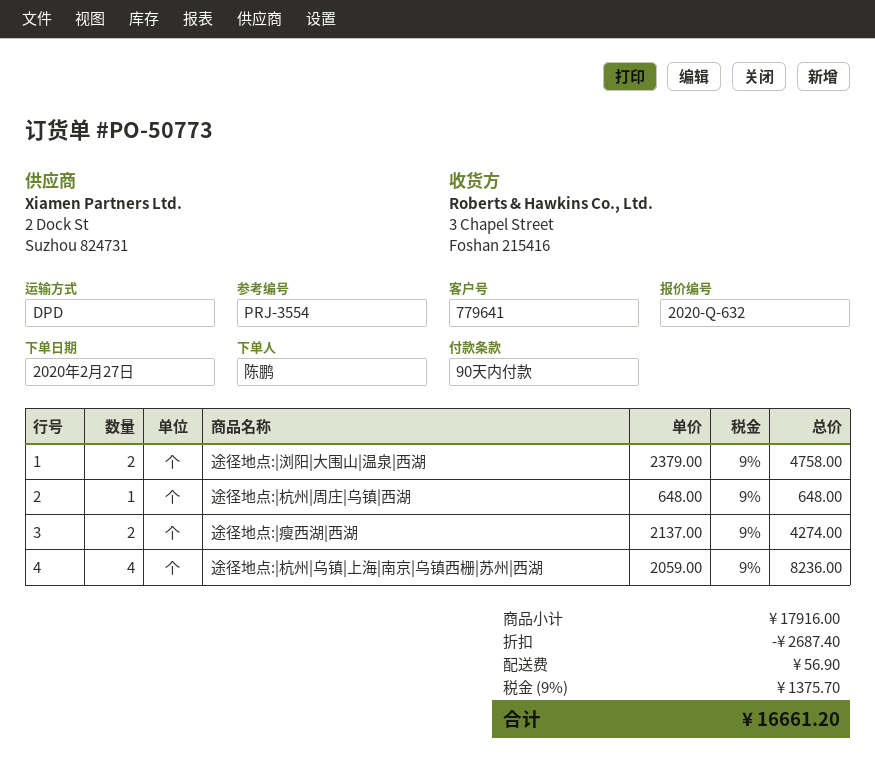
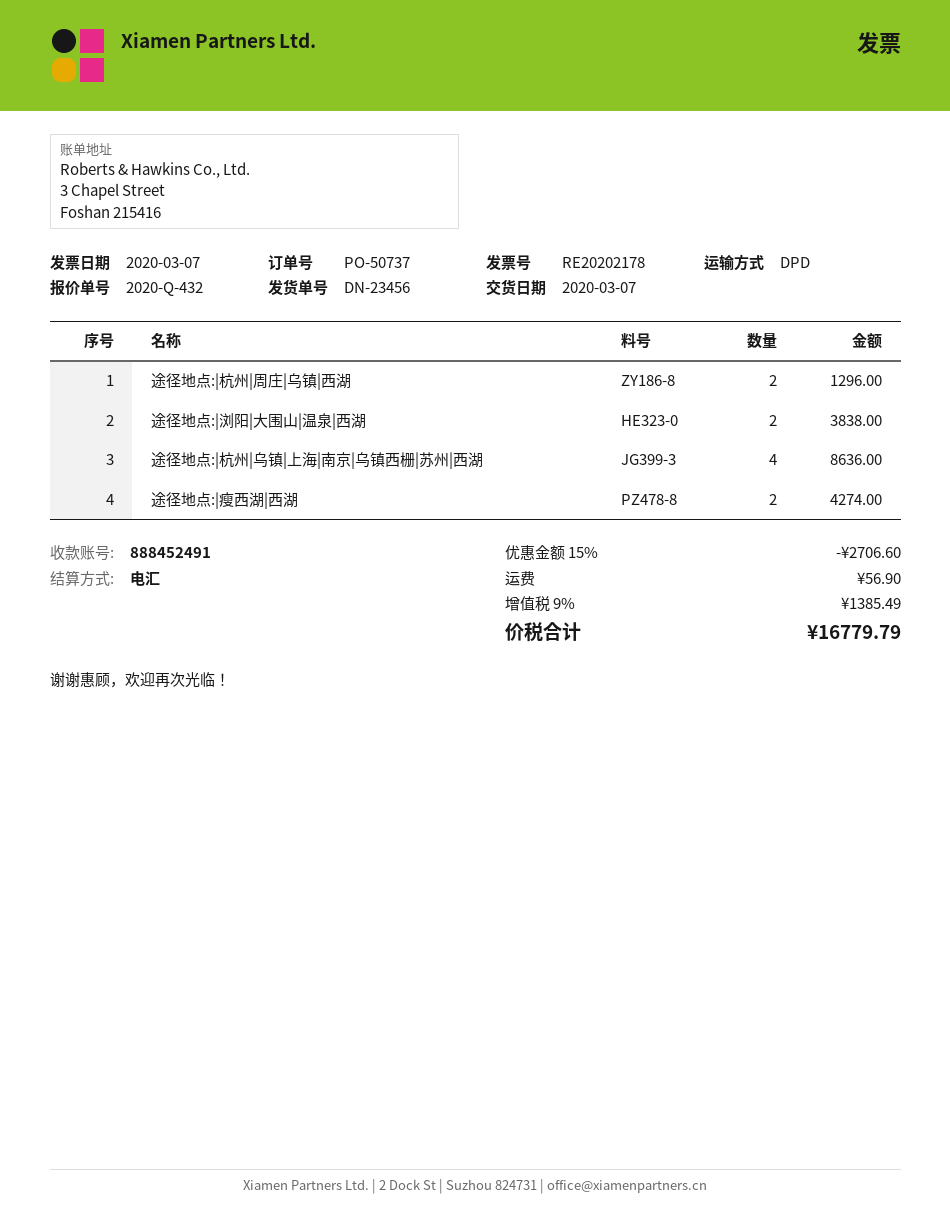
quote number: 2020-Q-632 -> 2020-Q-432
order number: PO-50773 -> PO-50737
途径地点:|浏阳|大围山|温泉|西湖: 2 for 4758.00 -> 2 for 3838.00
途径地点:|杭州|周庄|乌镇|西湖: 1 for 648.00 -> 2 for 1296.00
途径地点:|杭州|乌镇|上海|南京|乌镇西栅|苏州|西湖: 4 for 8236.00 -> 4 for 8636.00
discount: 2687.40 -> 2706.60
tax: 9% = 1375.70 -> 9% = 1385.49
total: 16661.20 -> 16779.79

